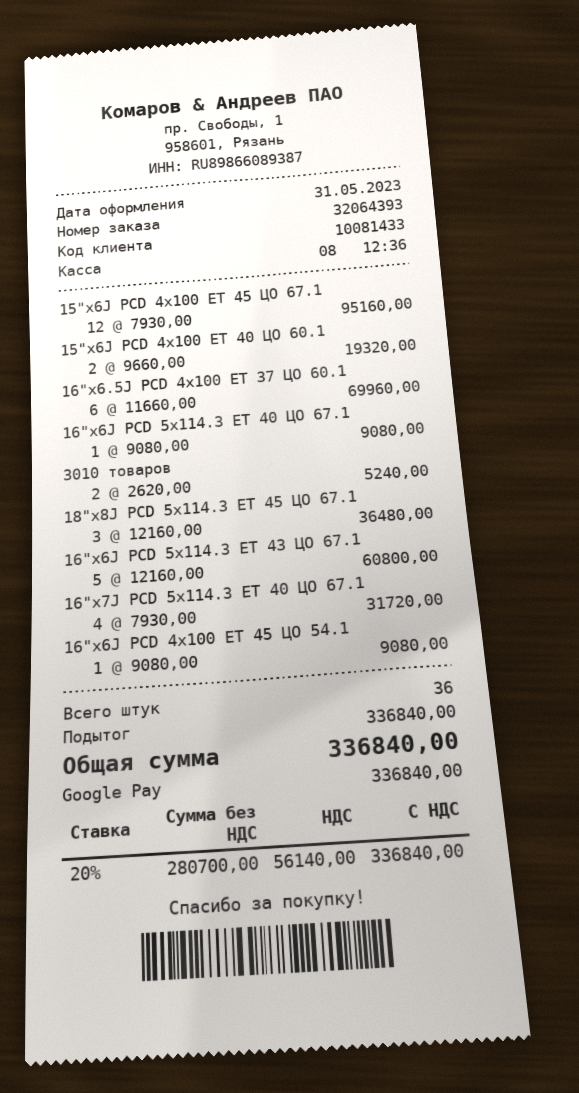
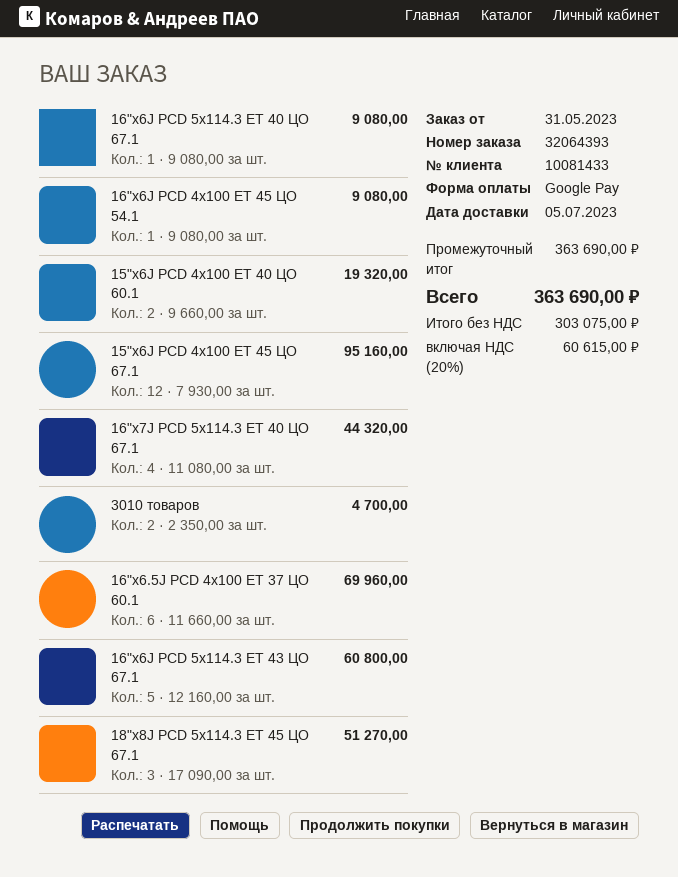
3010 товаров: 2 x 2620.00 = 5240.00 -> 2 x 2350.00 = 4700.00
18"x8J PCD 5x114.3 ЕТ 45 ЦО 67.1: 3 x 12160.00 = 36480.00 -> 3 x 17090.00 = 51270.00
16"x7J PCD 5x114.3 ЕТ 40 ЦО 67.1: 4 x 7930.00 = 31720.00 -> 4 x 11080.00 = 44320.00
subtotal: 336840.00 -> 363690.00
net: 280700.00 -> 303075.00
tax: 20% = 56140.00 -> 20% = 60615.00
total: 336840.00 -> 363690.00

